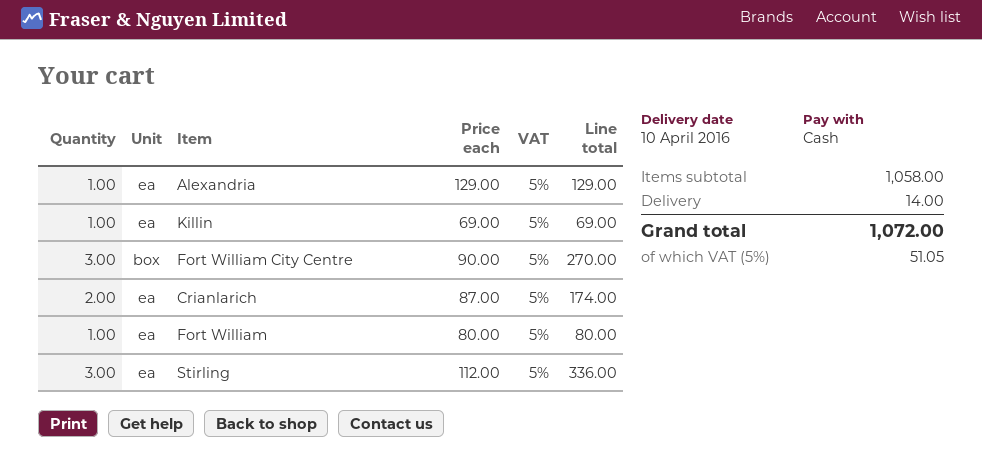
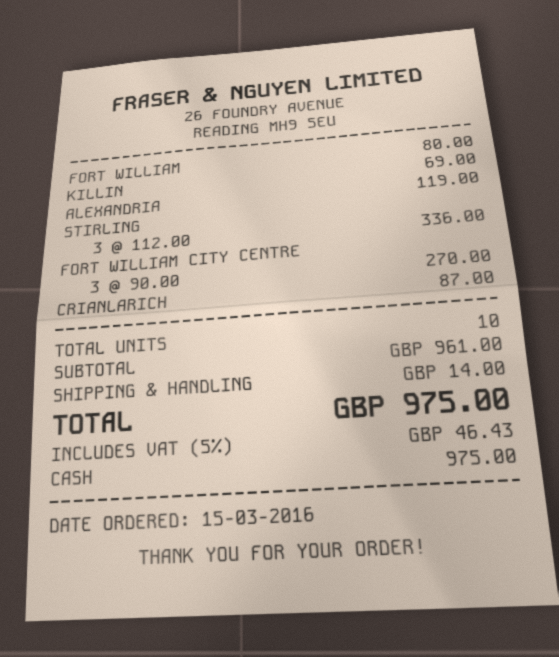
Alexandria: 1 x 129.00 = 129.00 -> 1 x 119.00 = 119.00
Crianlarich: 2 x 87.00 = 174.00 -> 1 x 87.00 = 87.00
subtotal: 1058.00 -> 961.00
tax: 5% = 51.05 -> 5% = 46.43
total: 1072.00 -> 975.00

